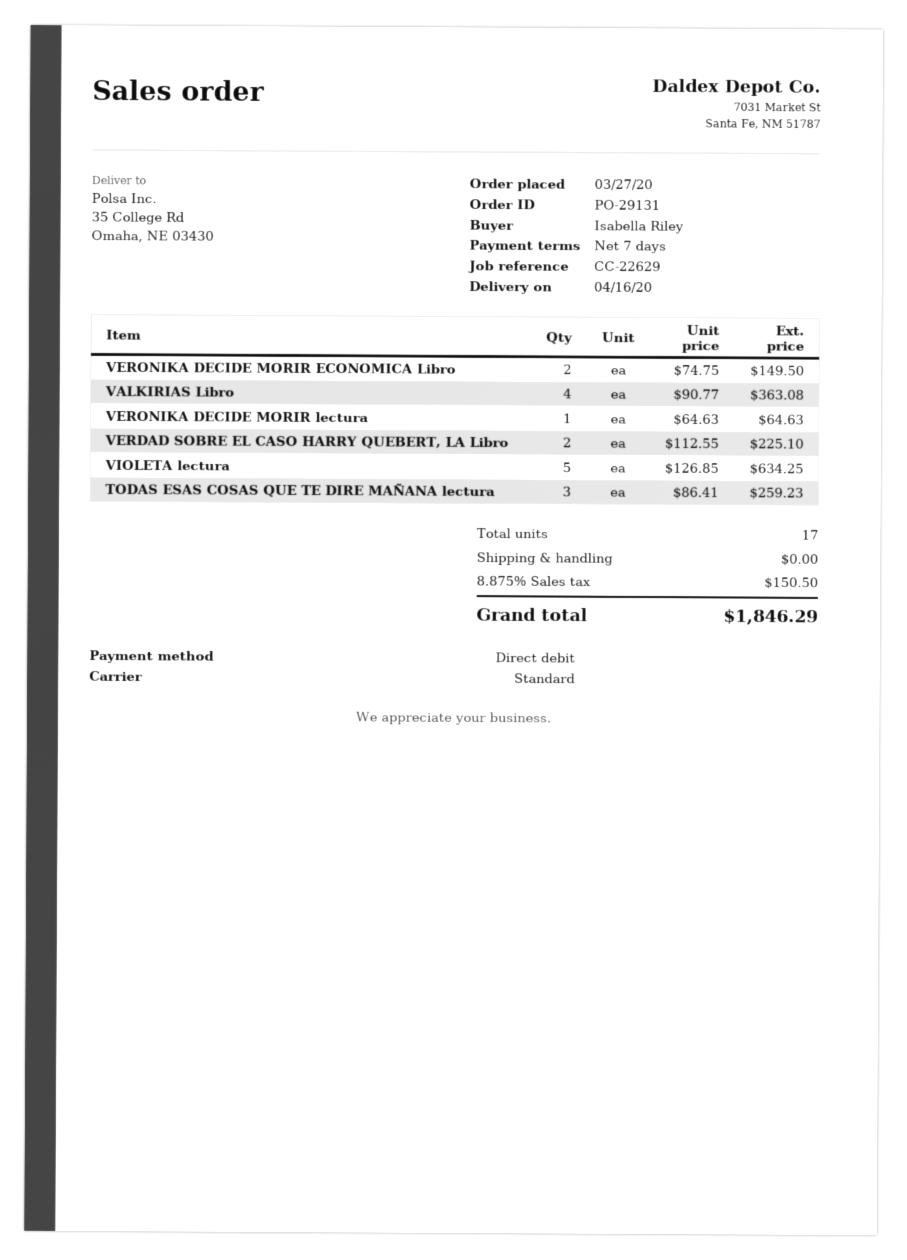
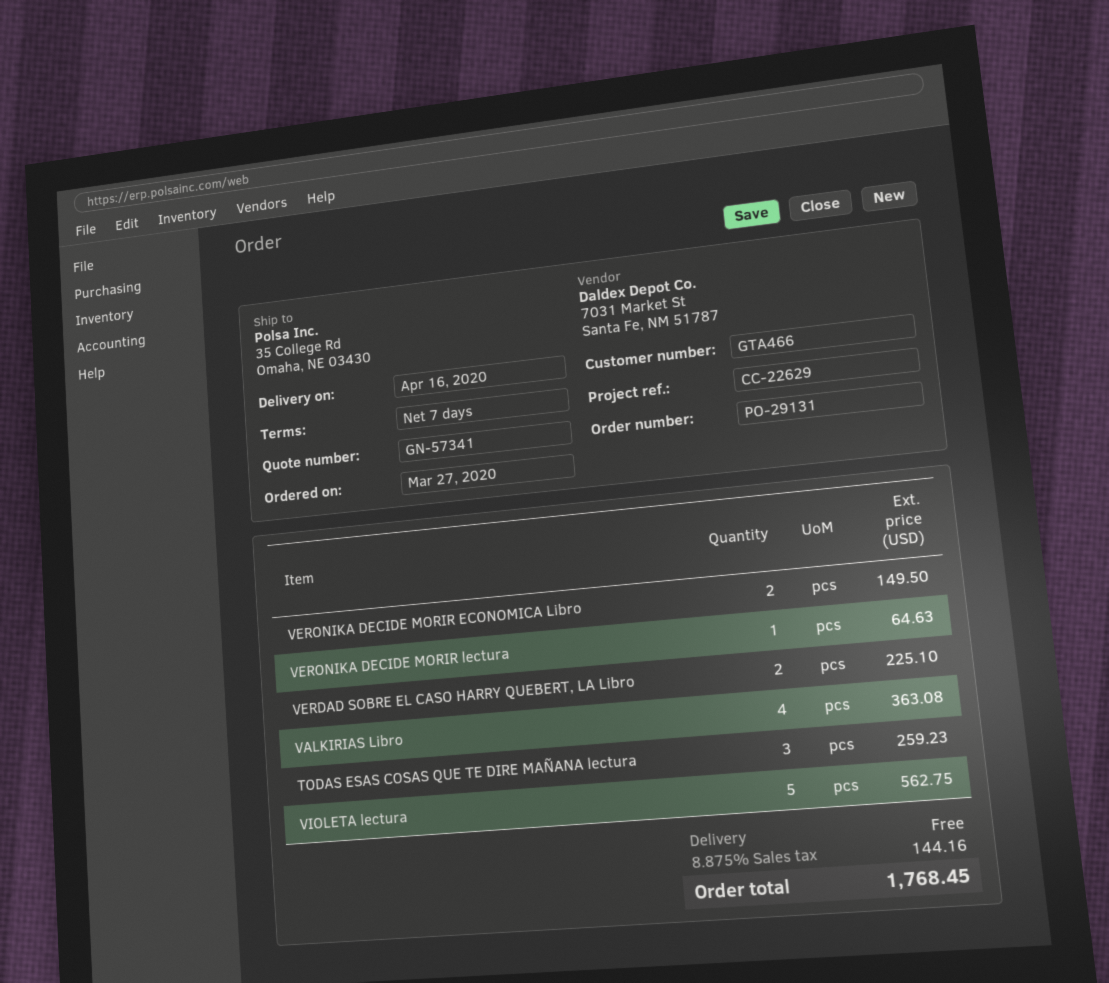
VIOLETA lectura: 5 for 634.25 -> 5 for 562.75
tax: 8.875% = 150.50 -> 8.875% = 144.16
total: 1846.29 -> 1768.45

